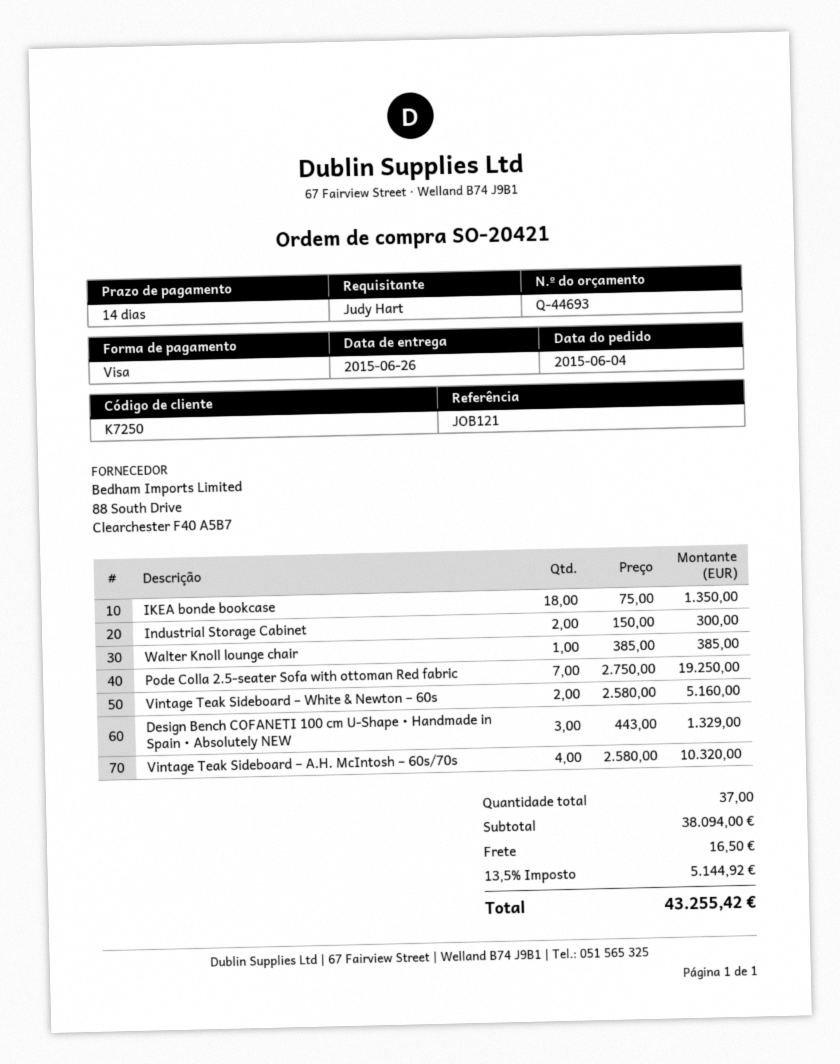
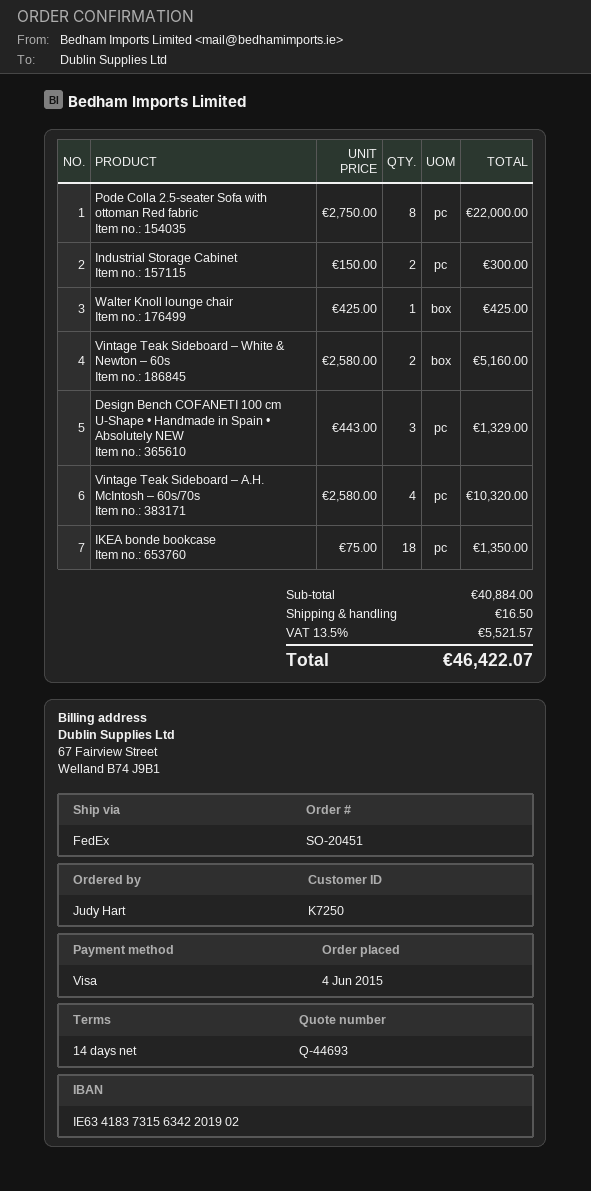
order number: SO-20421 -> SO-20451
Walter Knoll lounge chair: 1 x 385.00 = 385.00 -> 1 x 425.00 = 425.00
Pode Colla 2.5-seater Sofa with ottoman Red fabric: 7 x 2750.00 = 19250.00 -> 8 x 2750.00 = 22000.00
subtotal: 38094.00 -> 40884.00
tax: 13.5% = 5144.92 -> 13.5% = 5521.57
total: 43255.42 -> 46422.07

